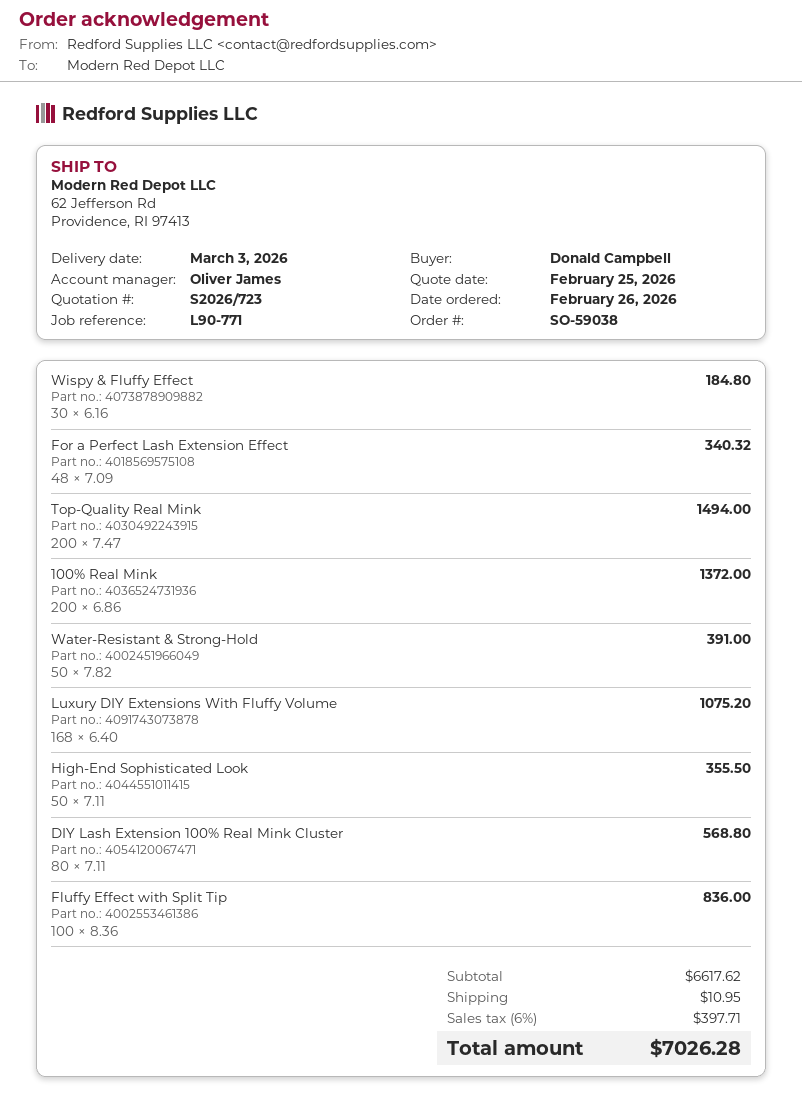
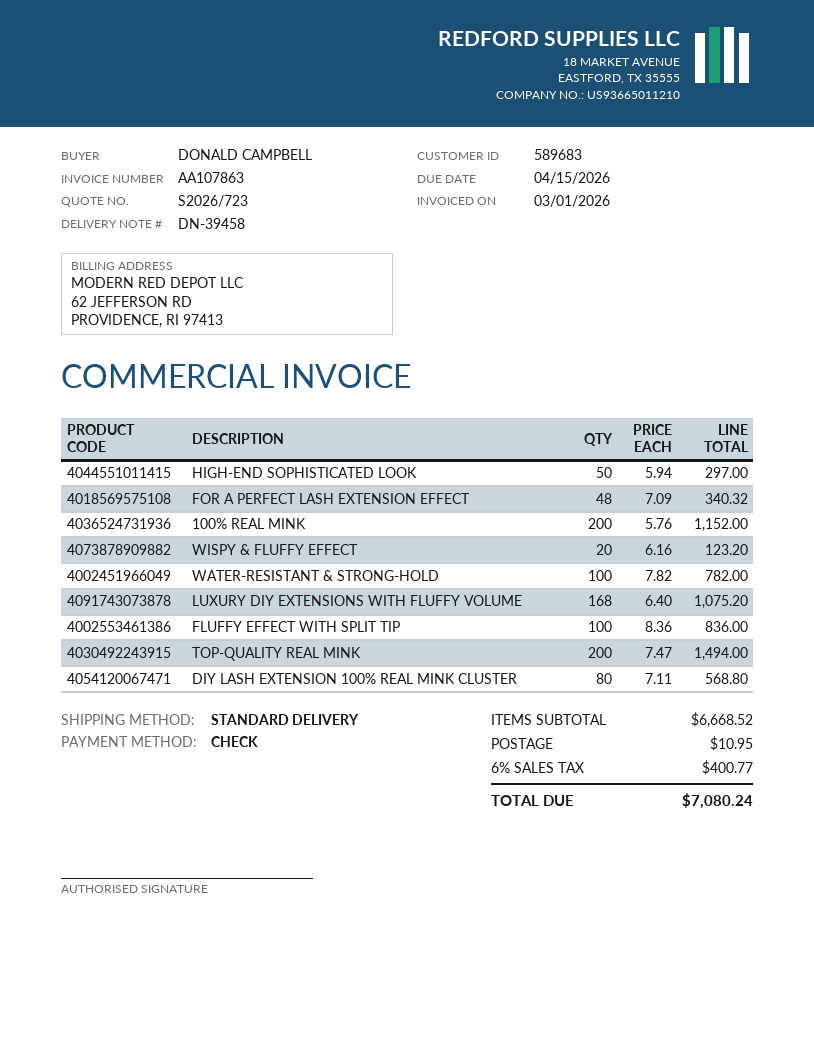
Wispy & Fluffy Effect: 30 x 6.16 = 184.80 -> 20 x 6.16 = 123.20
100% Real Mink: 200 x 6.86 = 1372.00 -> 200 x 5.76 = 1152.00
Water-Resistant & Strong-Hold: 50 x 7.82 = 391.00 -> 100 x 7.82 = 782.00
High-End Sophisticated Look: 50 x 7.11 = 355.50 -> 50 x 5.94 = 297.00
subtotal: 6617.62 -> 6668.52
tax: 6% = 397.71 -> 6% = 400.77
total: 7026.28 -> 7080.24

